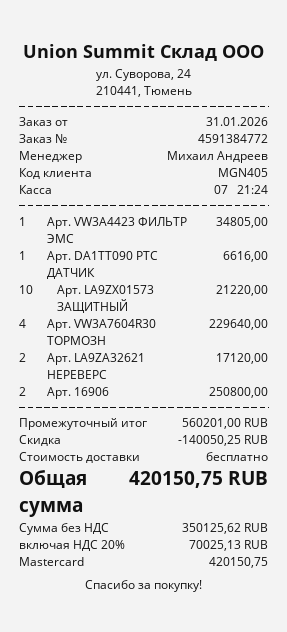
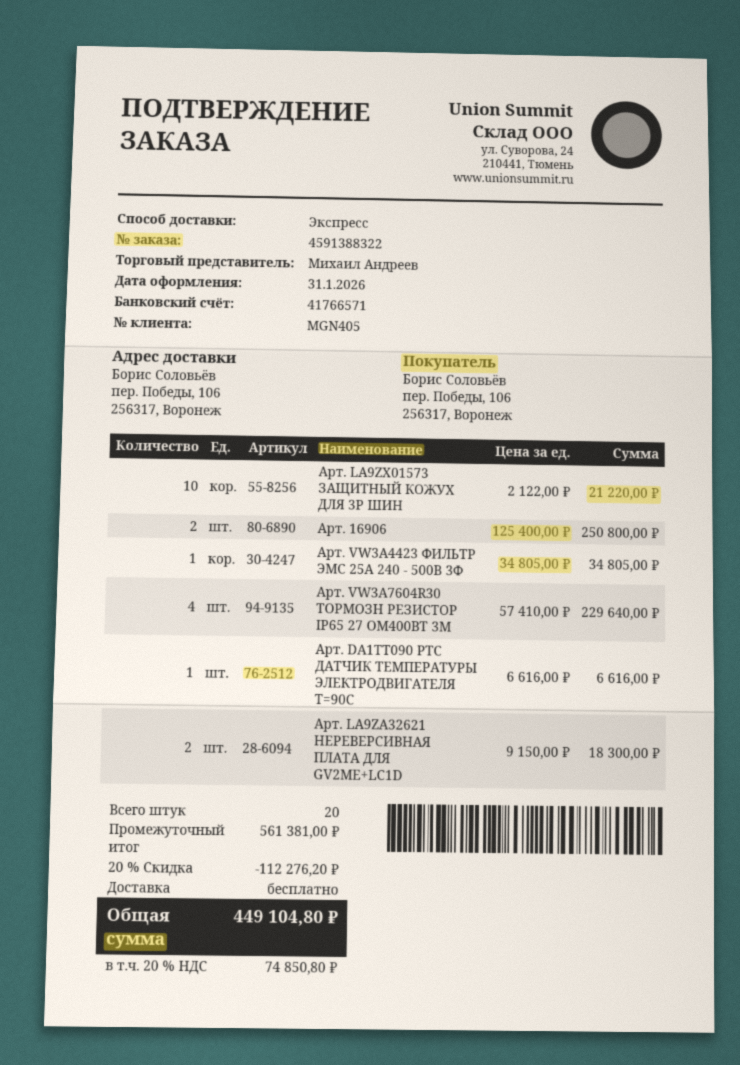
order number: 4591384772 -> 4591388322
Арт. LA9ZA32621 НЕРЕВЕРС: 2 for 17120.00 -> 2 for 18300.00
subtotal: 560201.00 -> 561381.00
discount: 140050.25 -> 112276.20
tax: 20% = 70025.13 -> 20% = 74850.80
total: 420150.75 -> 449104.80

